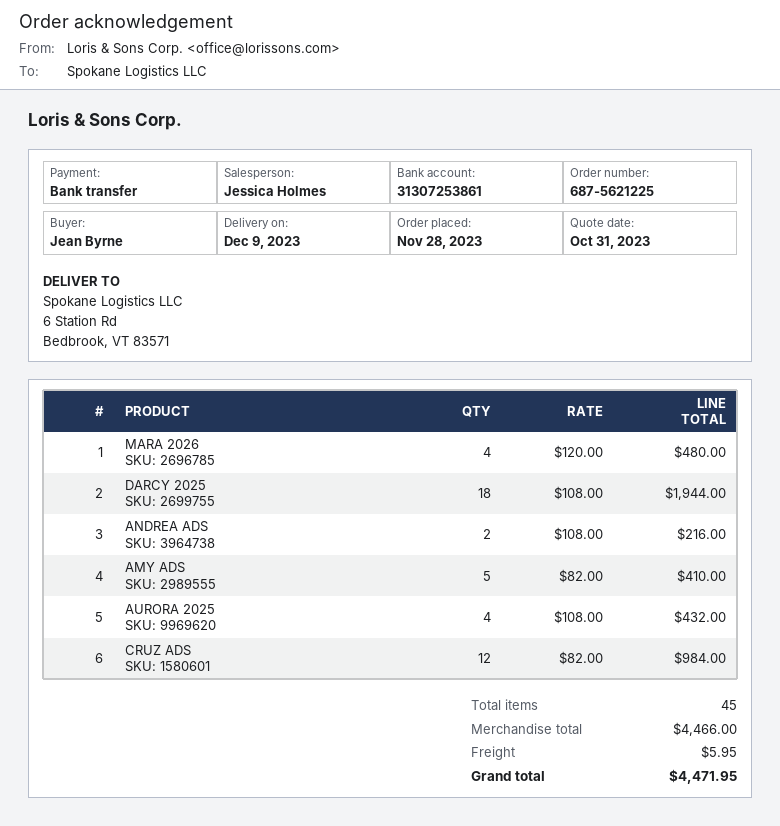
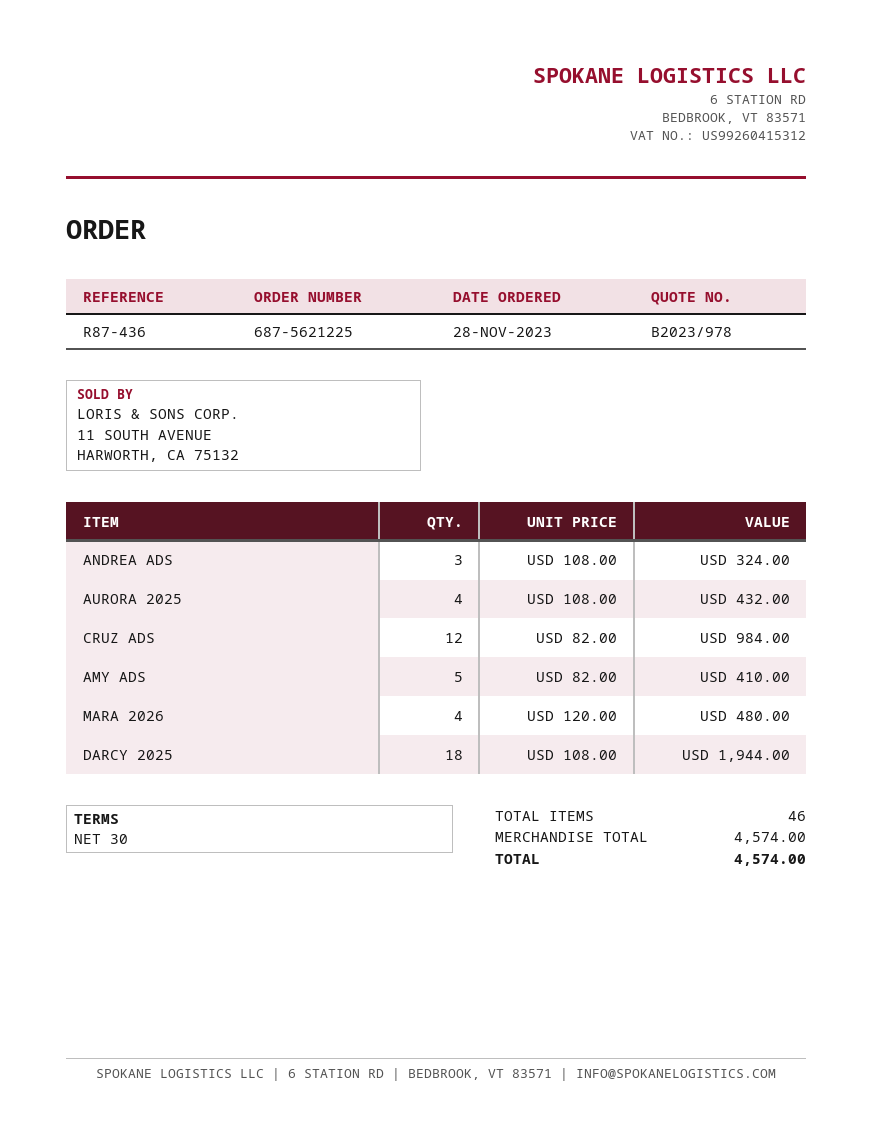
ANDREA ADS: 2 x 108.00 = 216.00 -> 3 x 108.00 = 324.00
total quantity: 45 -> 46
subtotal: 4466.00 -> 4574.00
shipping: 5.95 -> none
total: 4471.95 -> 4574.00

